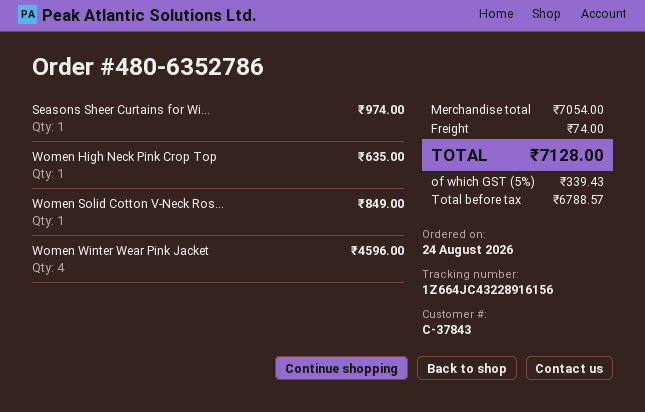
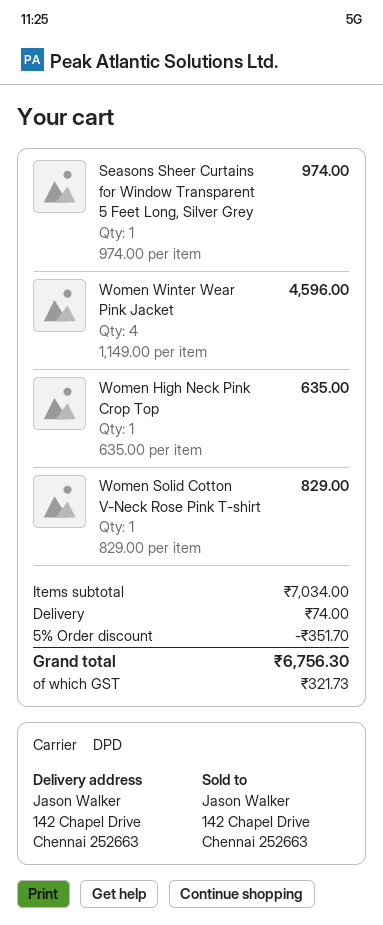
Women Solid Cotton V-Neck Ros...: 1 for 849.00 -> 1 for 829.00
subtotal: 7054.00 -> 7034.00
discount: none -> 5% = 351.70
tax: 339.43 -> 321.73
total: 7128.00 -> 6756.30

